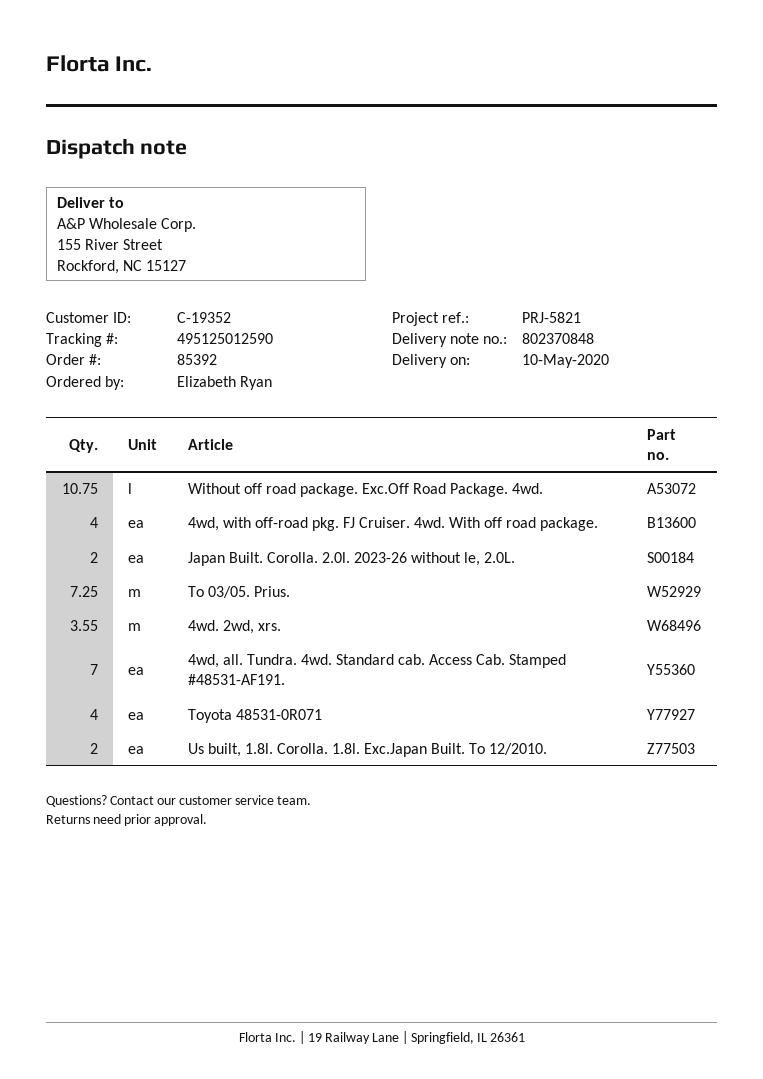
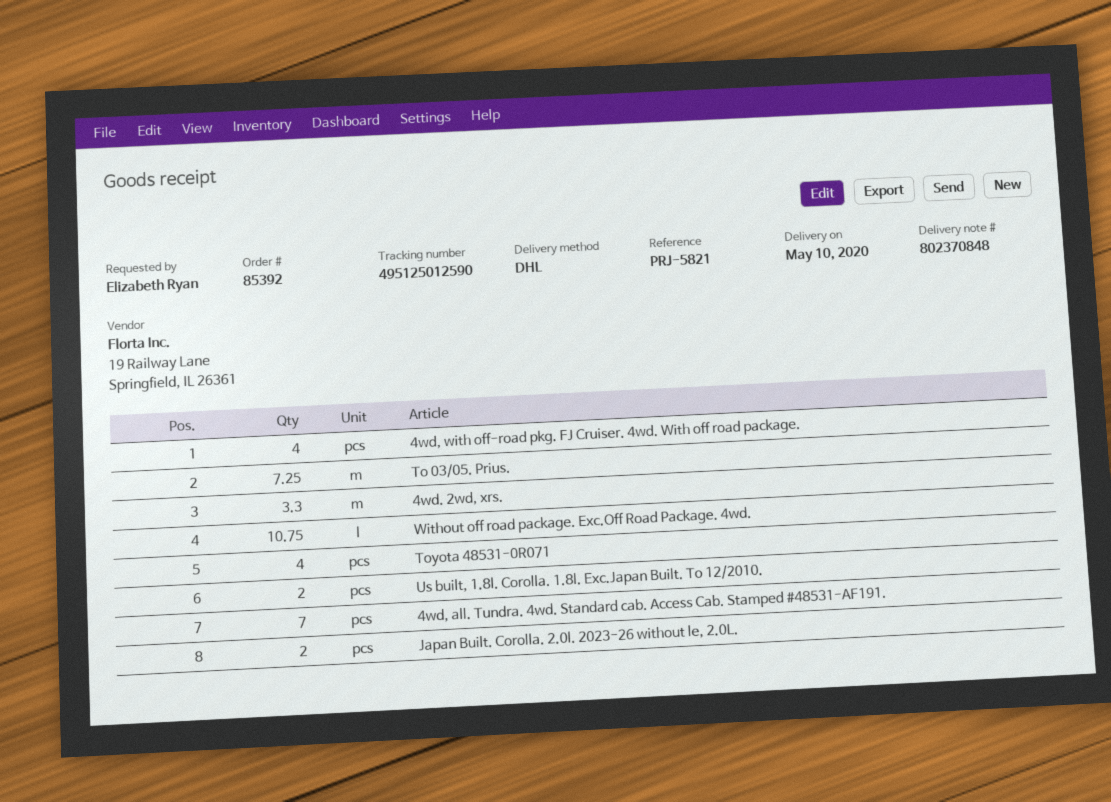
4wd. 2wd, xrs.: 3.55 -> 3.3

